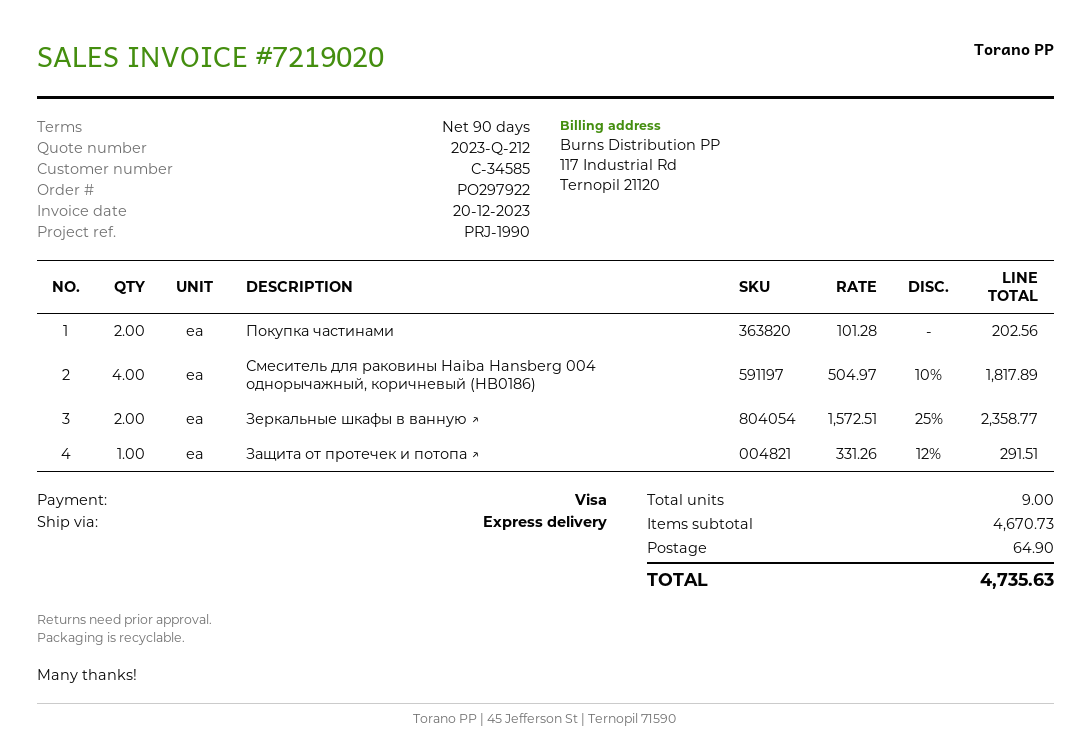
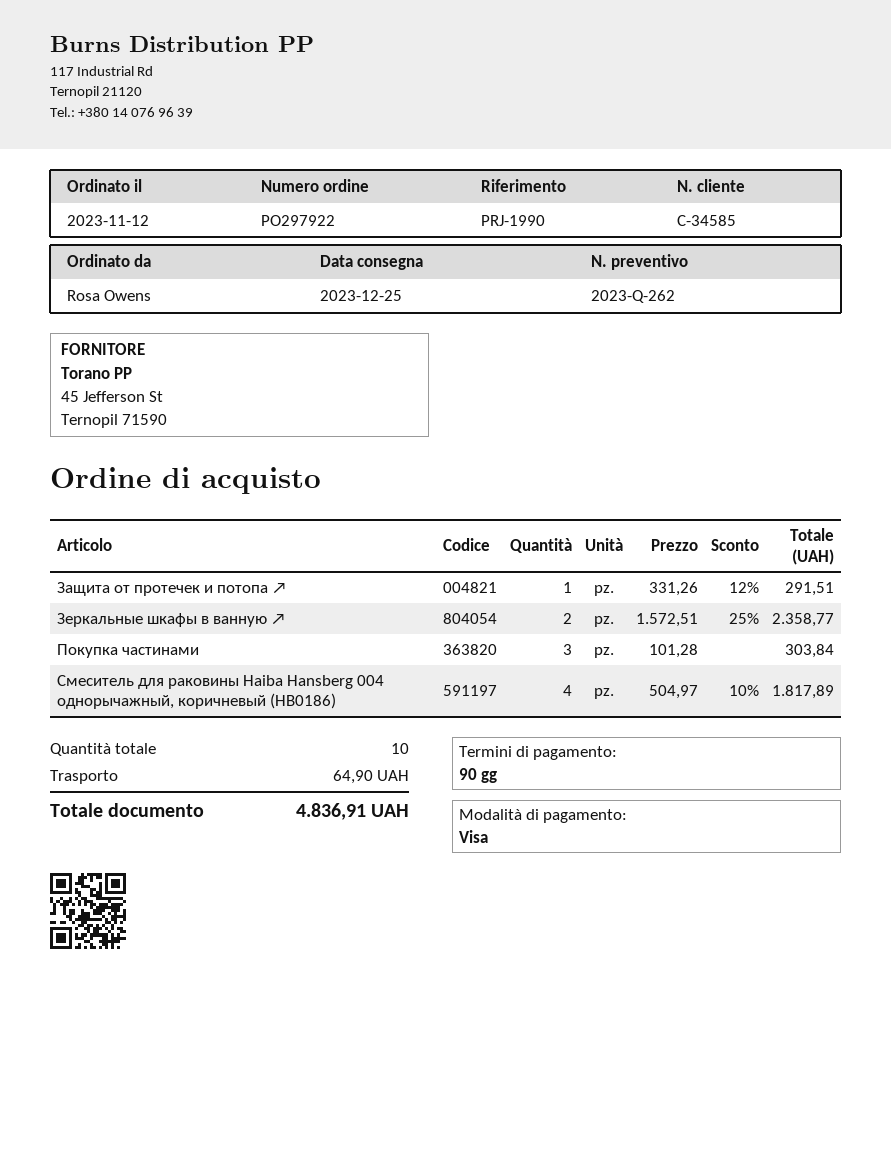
quote number: 2023-Q-212 -> 2023-Q-262
Покупка частинами: 2 x 101.28 = 202.56 -> 3 x 101.28 = 303.84
total quantity: 9 -> 10
total: 4735.63 -> 4836.91

